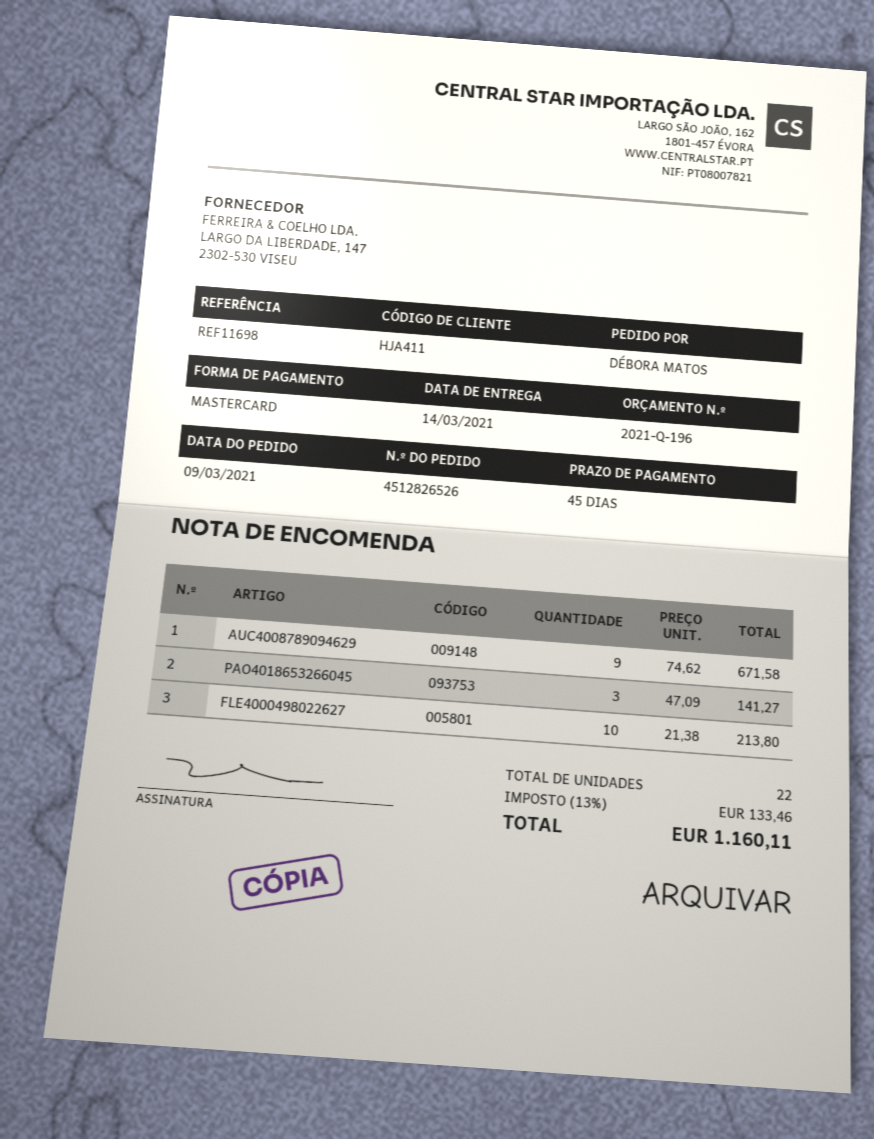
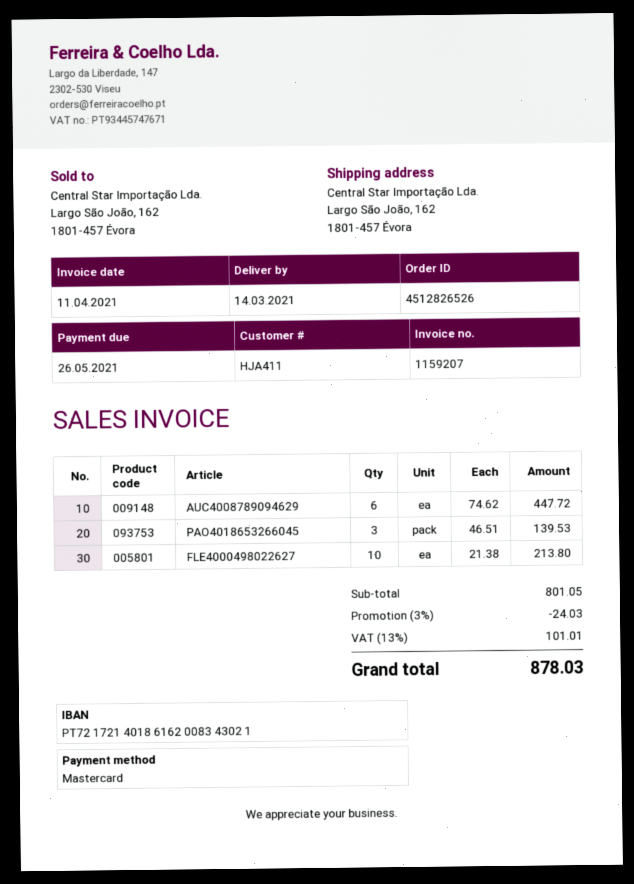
AUC4008789094629: 9 x 74.62 = 671.58 -> 6 x 74.62 = 447.72
PAO4018653266045: 3 x 47.09 = 141.27 -> 3 x 46.51 = 139.53
discount: none -> 3% = 24.03
tax: 13% = 133.46 -> 13% = 101.01
total: 1160.11 -> 878.03

